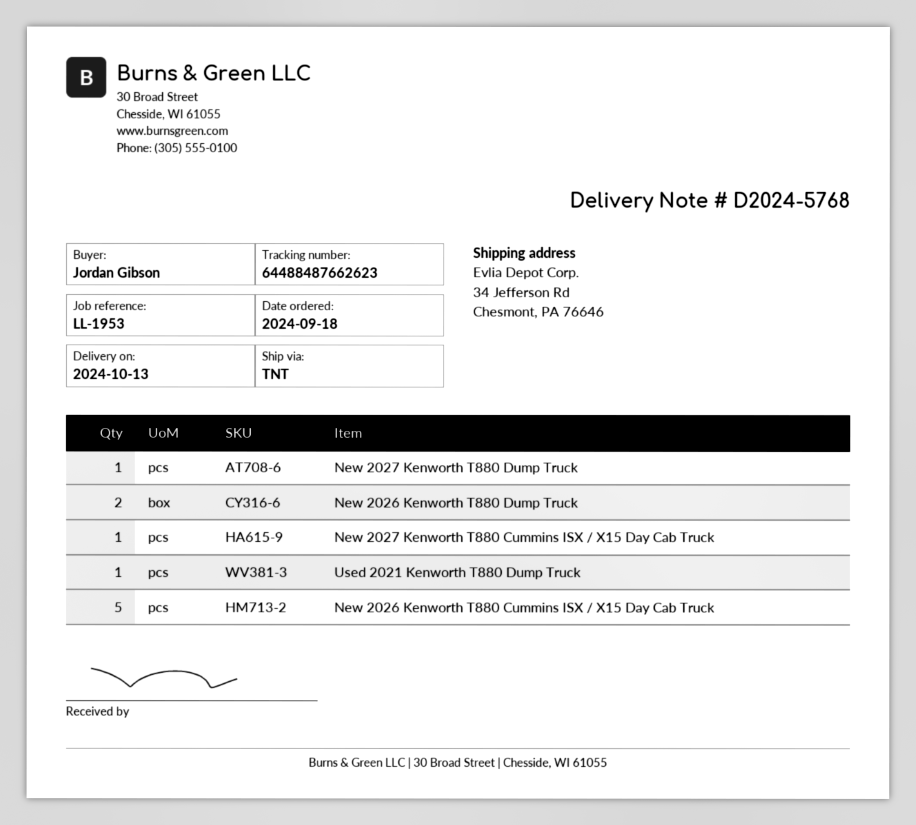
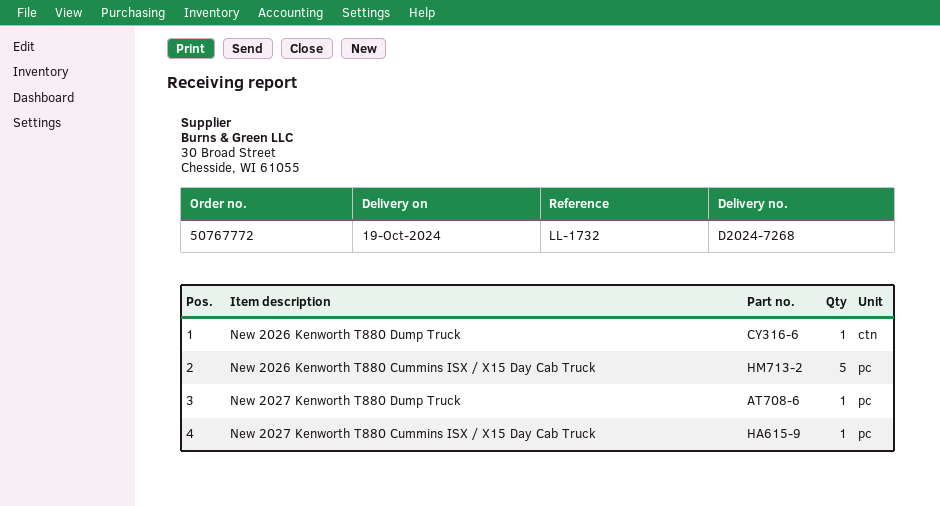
delivery note number: D2024-5768 -> D2024-7268
delivery date: 2024-10-13 -> 2024-10-19
reference: LL-1953 -> LL-1732
New 2026 Kenworth T880 Dump Truck: 2 -> 1
Used 2021 Kenworth T880 Dump Truck: 1 -> none

